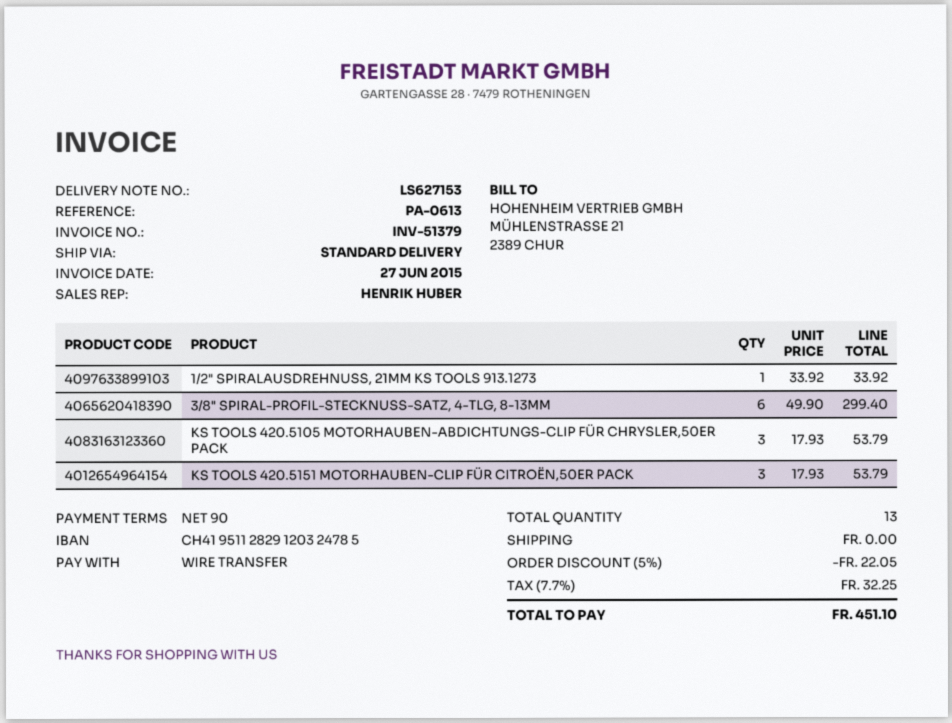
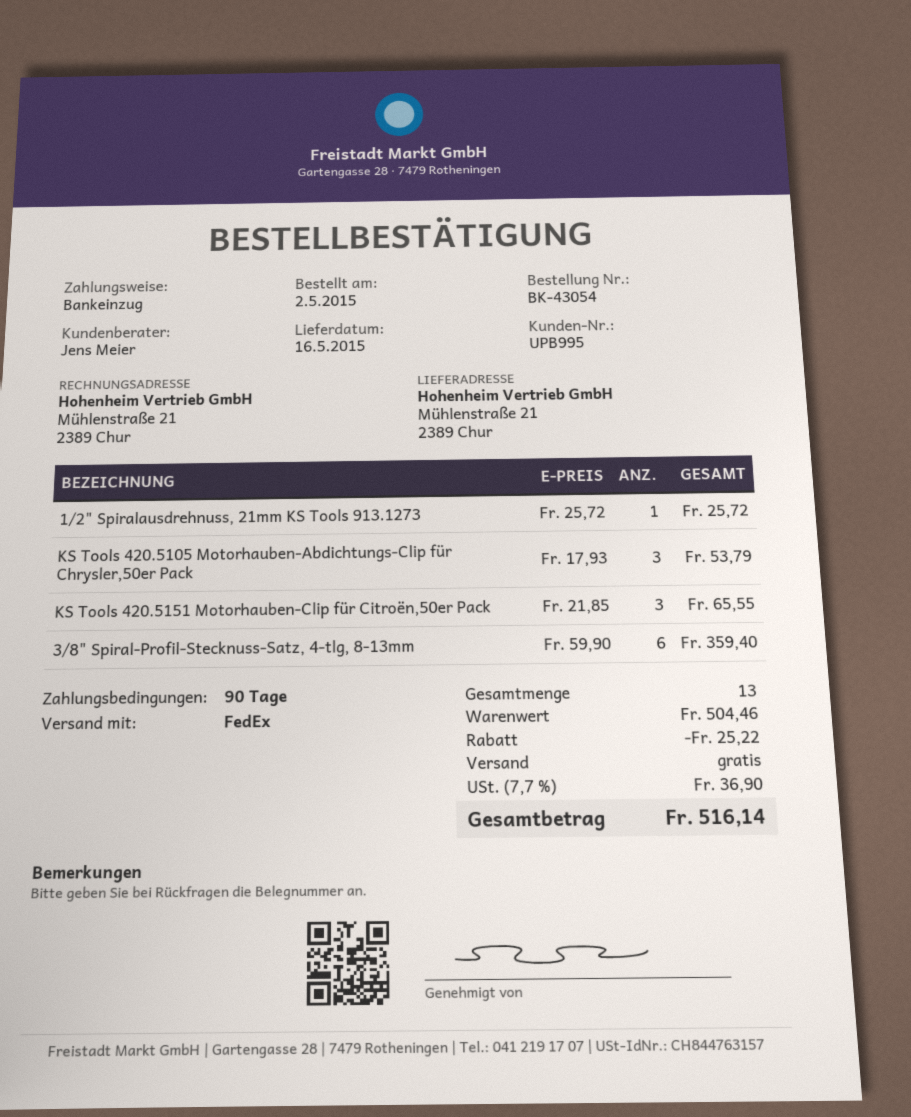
sales rep: HENRIK HUBER -> Jens Meier
payment method: bank transfer -> direct debit
shipping method: standard -> FedEx
1/2" SPIRALAUSDREHNUSS, 21MM KS TOOLS 913.1273: 1 x 33.92 = 33.92 -> 1 x 25.72 = 25.72
3/8" SPIRAL-PROFIL-STECKNUSS-SATZ, 4-TLG, 8-13MM: 6 x 49.90 = 299.40 -> 6 x 59.90 = 359.40
KS TOOLS 420.5151 MOTORHAUBEN-CLIP FÜR CITROËN,50ER PACK: 3 x 17.93 = 53.79 -> 3 x 21.85 = 65.55
discount: 22.05 -> 25.22
tax: 7.7% = 32.25 -> 7.7% = 36.90
total: 451.10 -> 516.14

